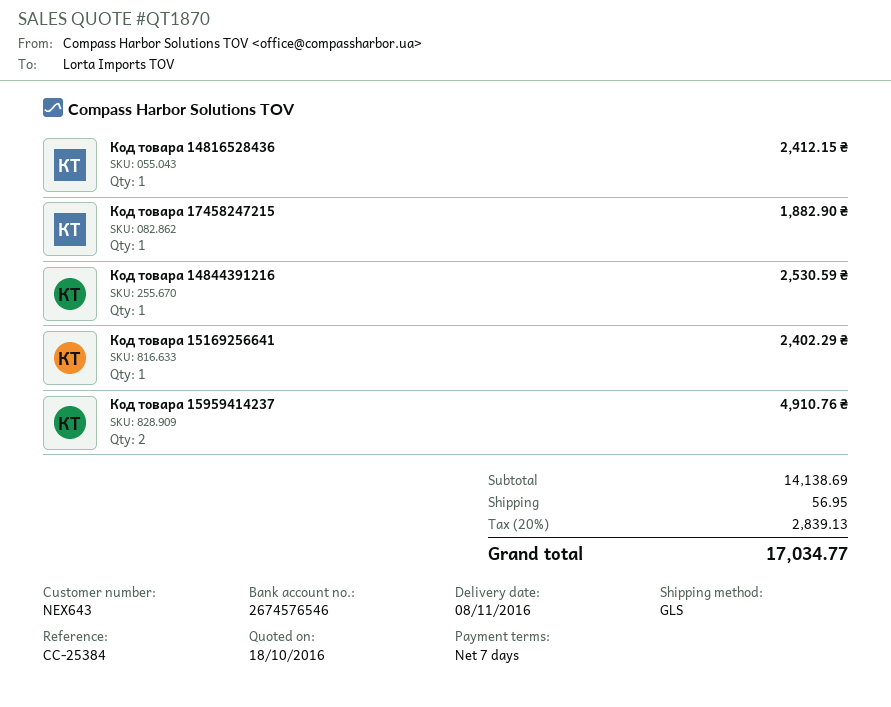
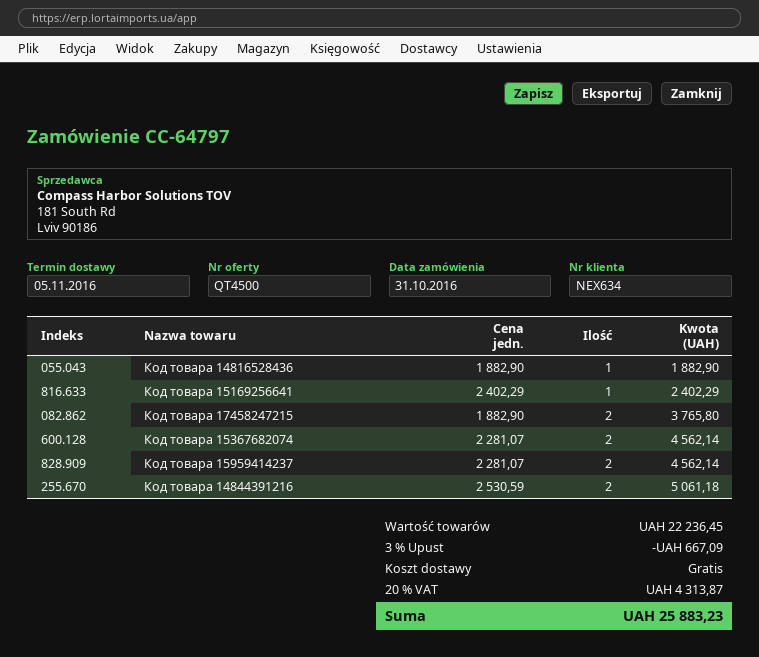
quote number: QT1870 -> QT4500
delivery date: 2016-11-08 -> 2016-11-05
customer number: NEX643 -> NEX634
Код товара 14816528436: 1 for 2412.15 -> 1 for 1882.90
Код товара 17458247215: 1 for 1882.90 -> 2 for 3765.80
Код товара 14844391216: 1 for 2530.59 -> 2 for 5061.18
Код товара 15959414237: 2 for 4910.76 -> 2 for 4562.14
Код товара 15367682074: none -> 2 for 4562.14
subtotal: 14138.69 -> 22236.45
discount: none -> 3% = 667.09
shipping: 56.95 -> 0.00
tax: 20% = 2839.13 -> 20% = 4313.87
total: 17034.77 -> 25883.23

